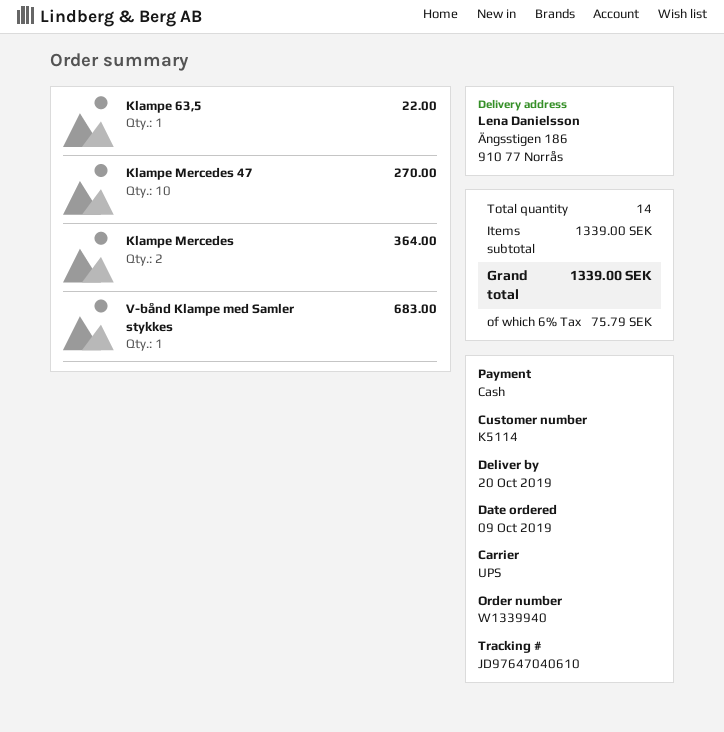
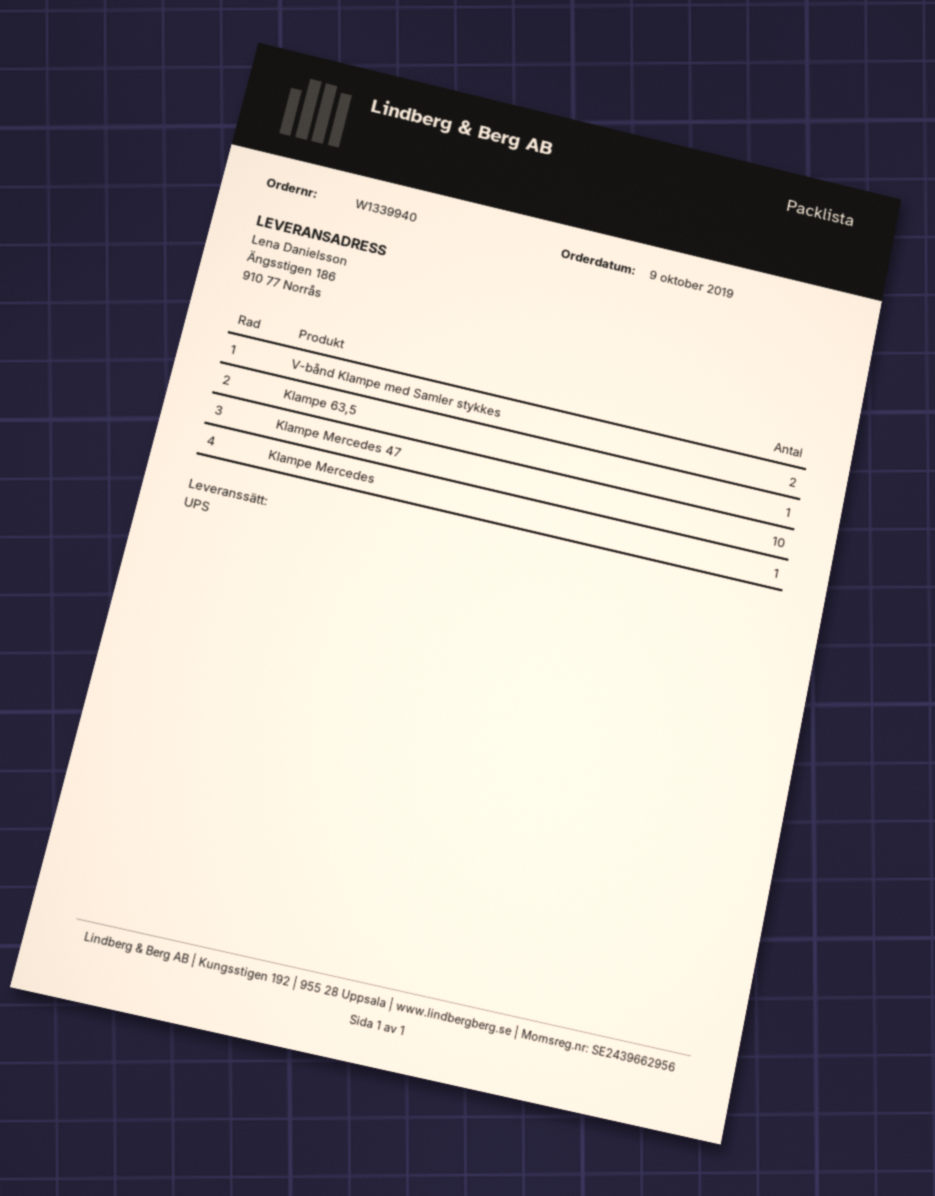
Klampe Mercedes: 2 -> 1
V-bånd Klampe med Samler stykkes: 1 -> 2

